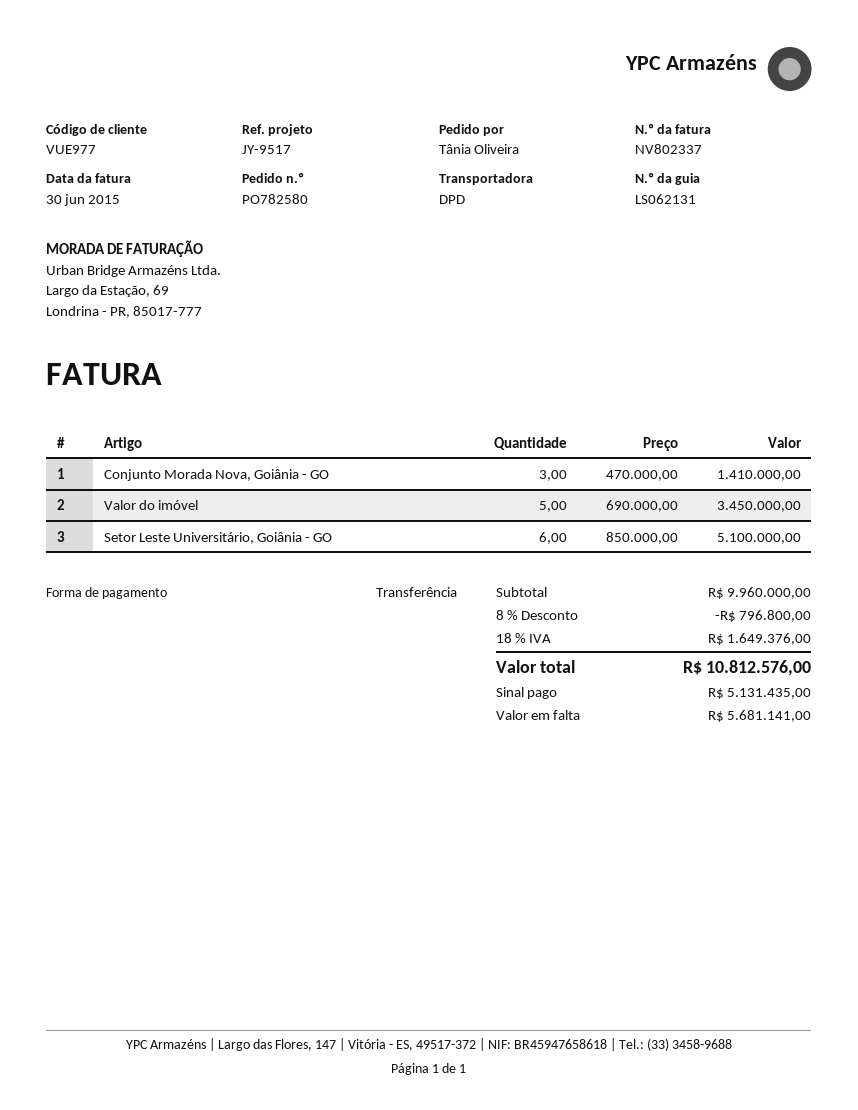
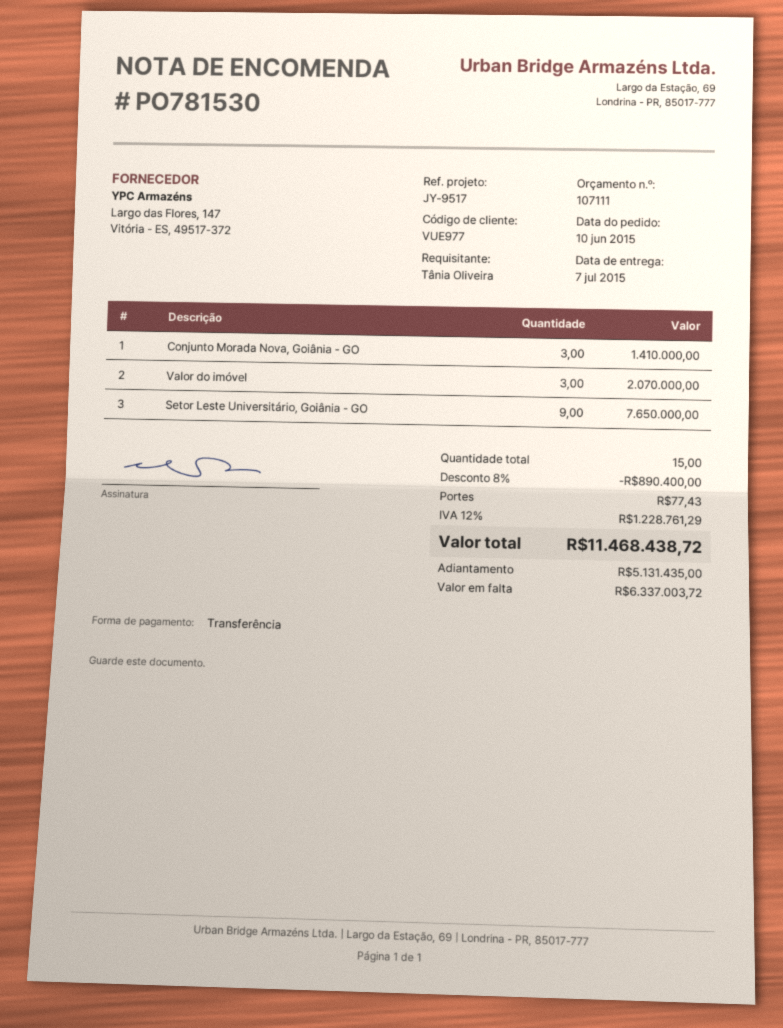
order number: PO782580 -> PO781530
Valor do imóvel: 5 for 3450000.00 -> 3 for 2070000.00
Setor Leste Universitário, Goiânia - GO: 6 for 5100000.00 -> 9 for 7650000.00
discount: 8% = 796800.00 -> 8% = 890400.00
shipping: none -> 77.43
tax: 18% = 1649376.00 -> 12% = 1228761.29
total: 10812576.00 -> 11468438.72
balance: 5681141.00 -> 6337003.72

